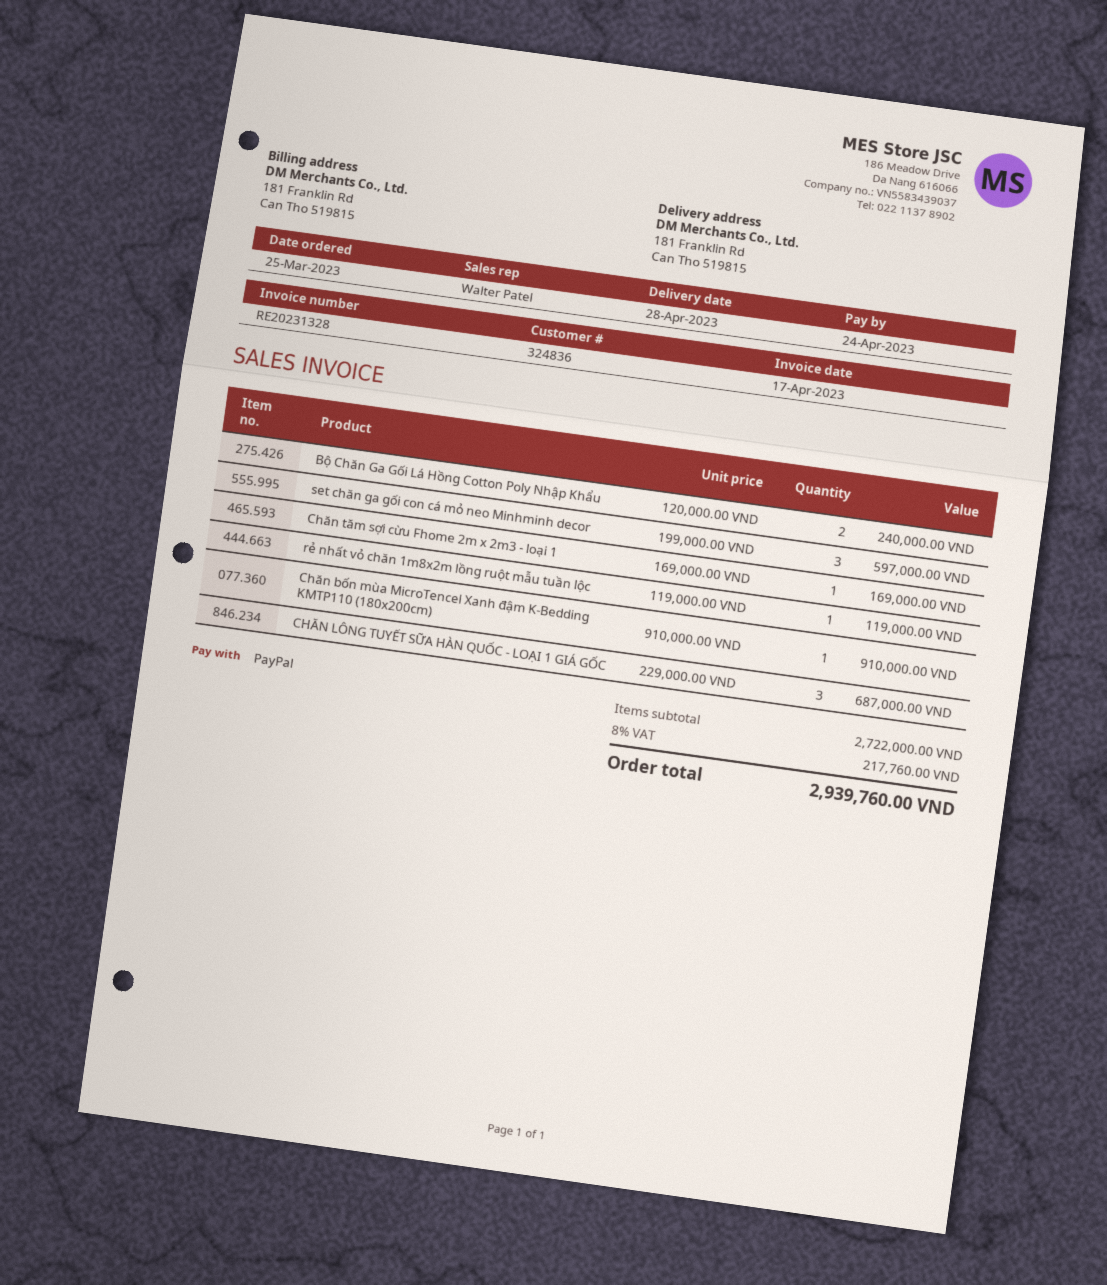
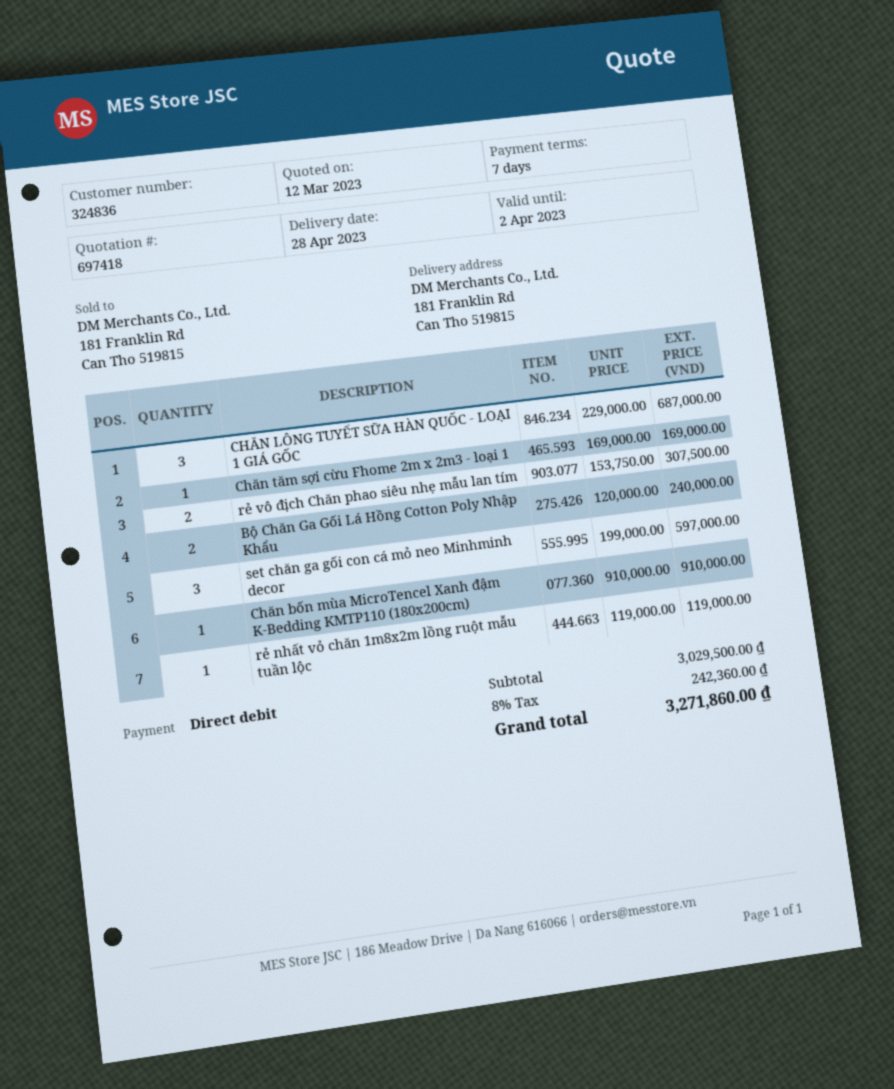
payment method: PayPal -> direct debit
rẻ vô địch Chăn phao siêu nhẹ mẫu lan tím: none -> 2 x 153750.00 = 307500.00
subtotal: 2722000.00 -> 3029500.00
tax: 8% = 217760.00 -> 8% = 242360.00
total: 2939760.00 -> 3271860.00

